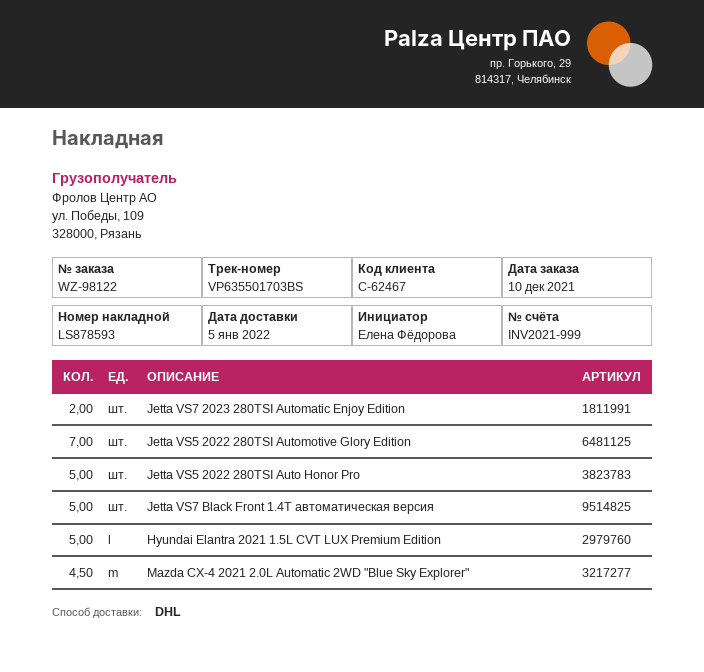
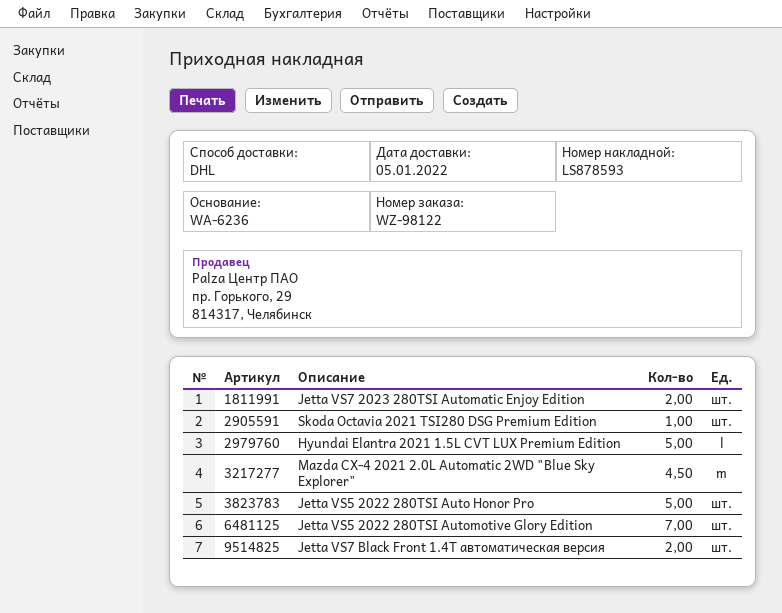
Jetta VS7 Black Front 1.4T автоматическая версия: 5 -> 2
Skoda Octavia 2021 TSI280 DSG Premium Edition: none -> 1

